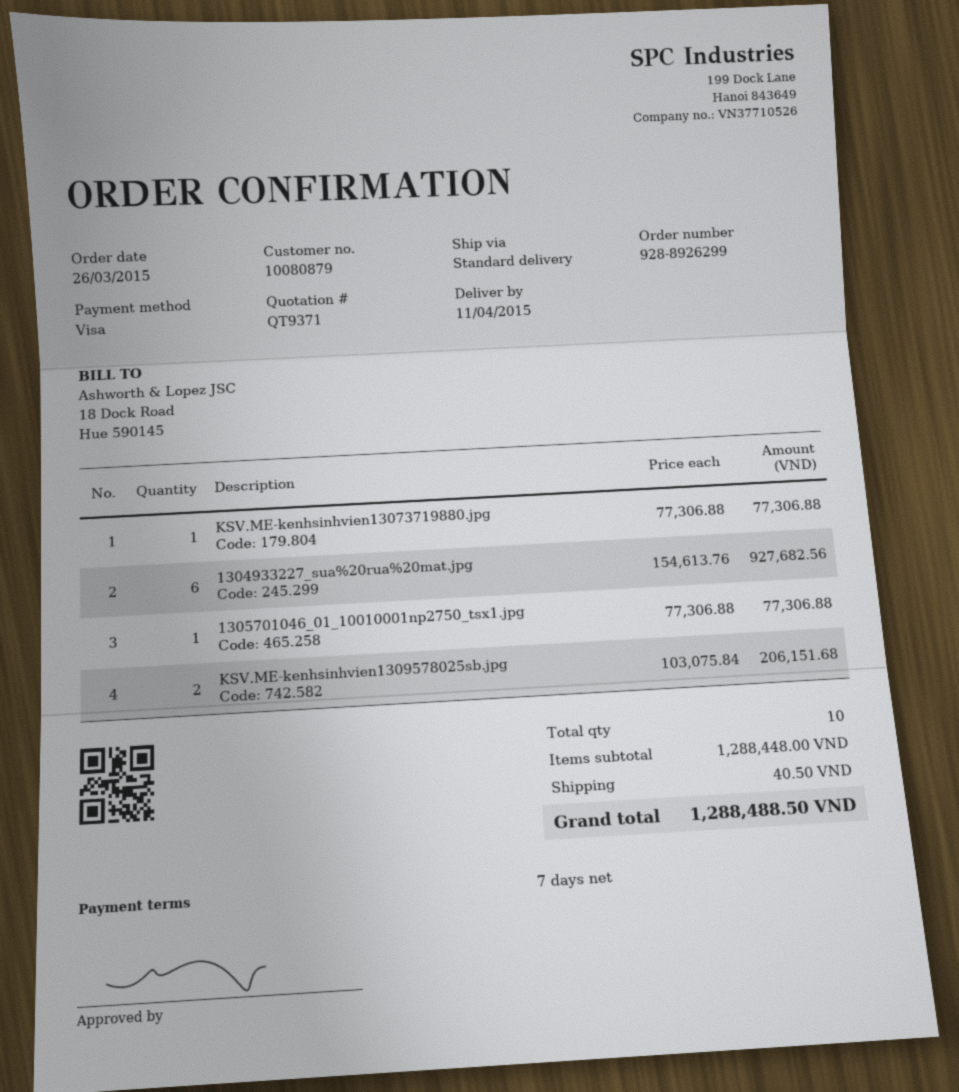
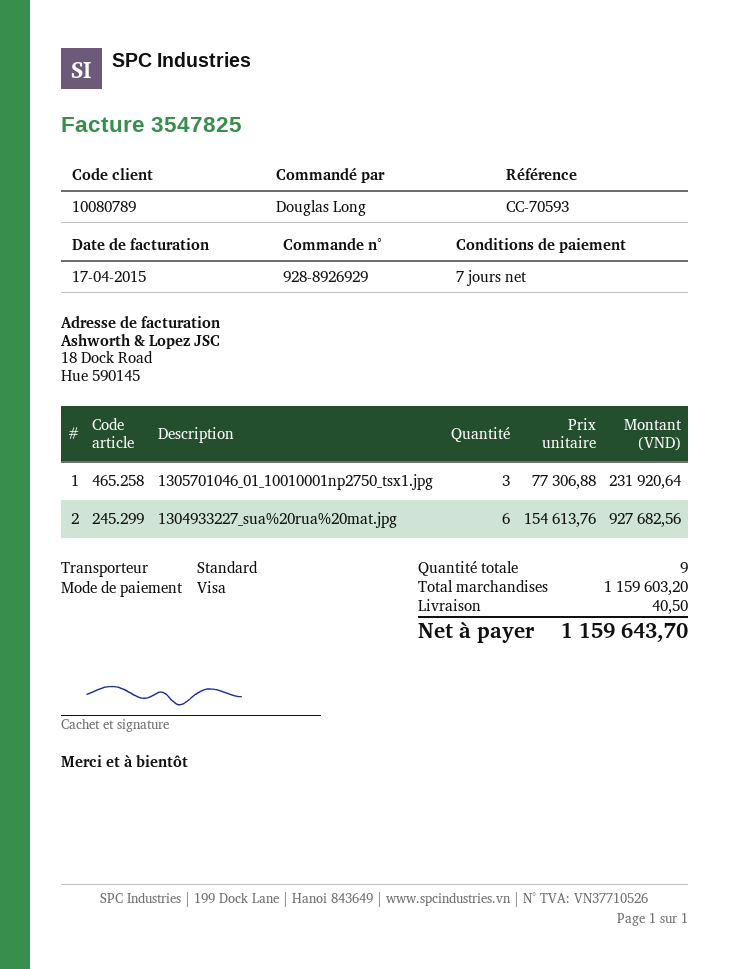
order number: 928-8926299 -> 928-8926929
customer number: 10080879 -> 10080789
KSV.ME-kenhsinhvien13073719880.jpg: 1 x 77306.88 = 77306.88 -> none
1305701046_01_10010001np2750_tsx1.jpg: 1 x 77306.88 = 77306.88 -> 3 x 77306.88 = 231920.64
KSV.ME-kenhsinhvien1309578025sb.jpg: 2 x 103075.84 = 206151.68 -> none
total quantity: 10 -> 9
subtotal: 1288448.00 -> 1159603.20
total: 1288488.50 -> 1159643.70

